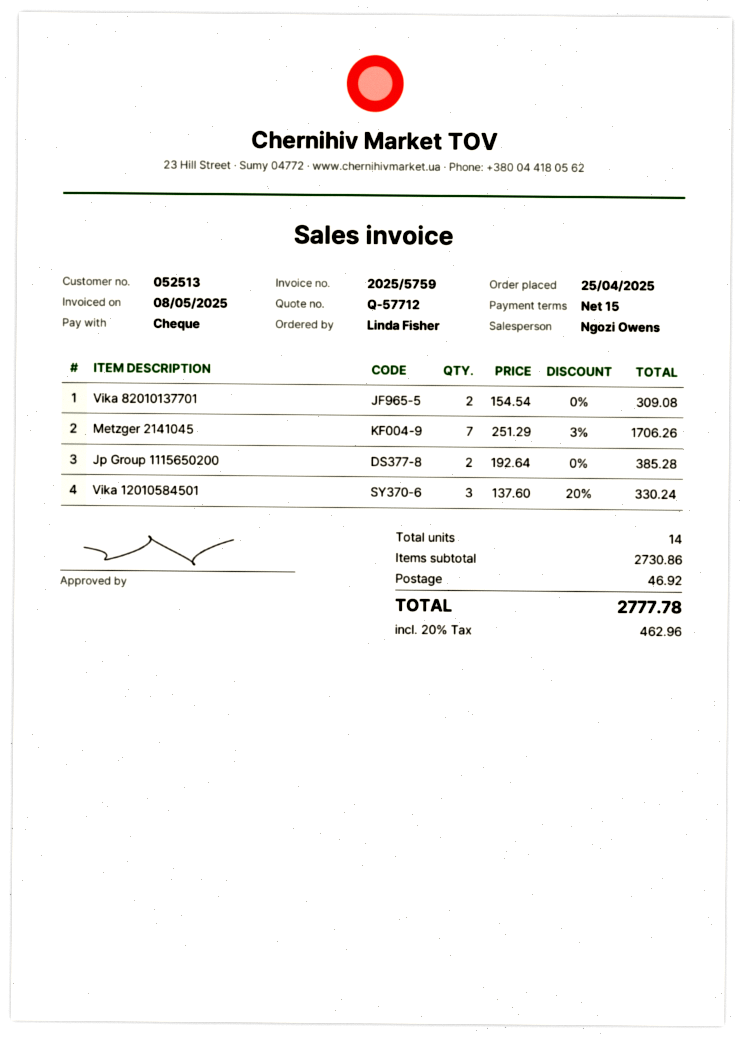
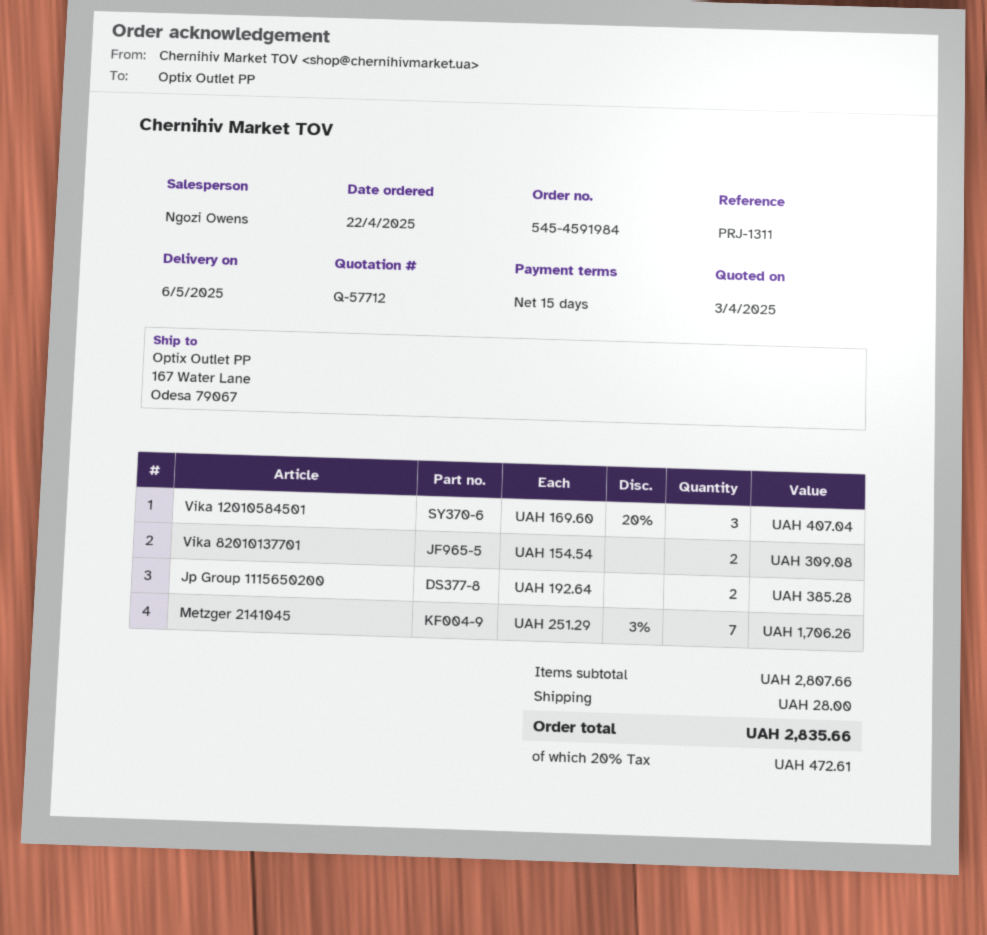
order date: 2025-04-25 -> 2025-04-22
Vika 12010584501: 3 x 137.60 - 20% = 330.24 -> 3 x 169.60 - 20% = 407.04
subtotal: 2730.86 -> 2807.66
shipping: 46.92 -> 28.00
tax: 20% = 462.96 -> 20% = 472.61
total: 2777.78 -> 2835.66

